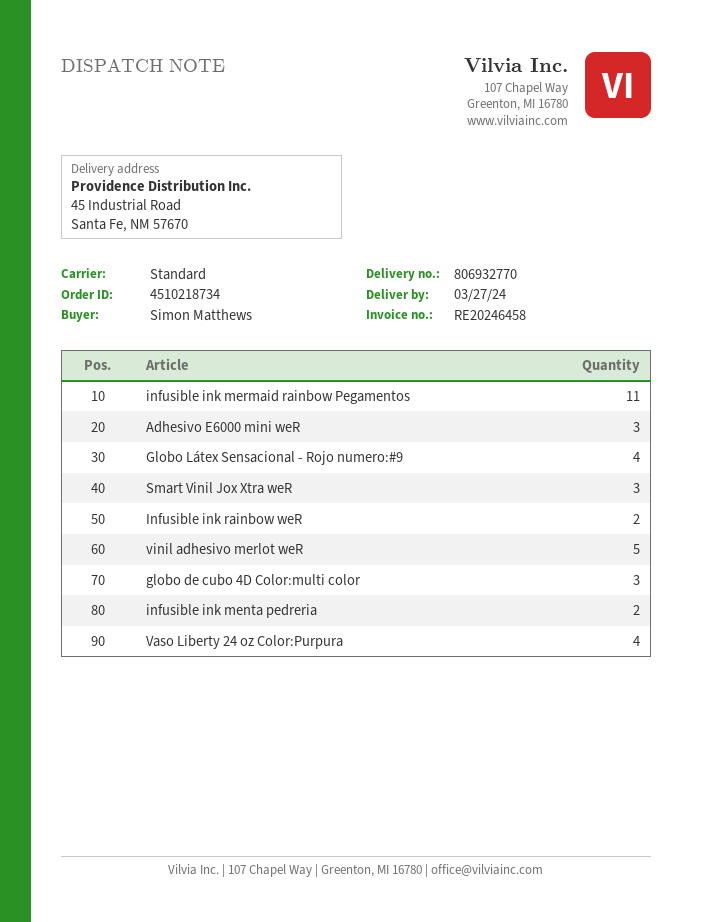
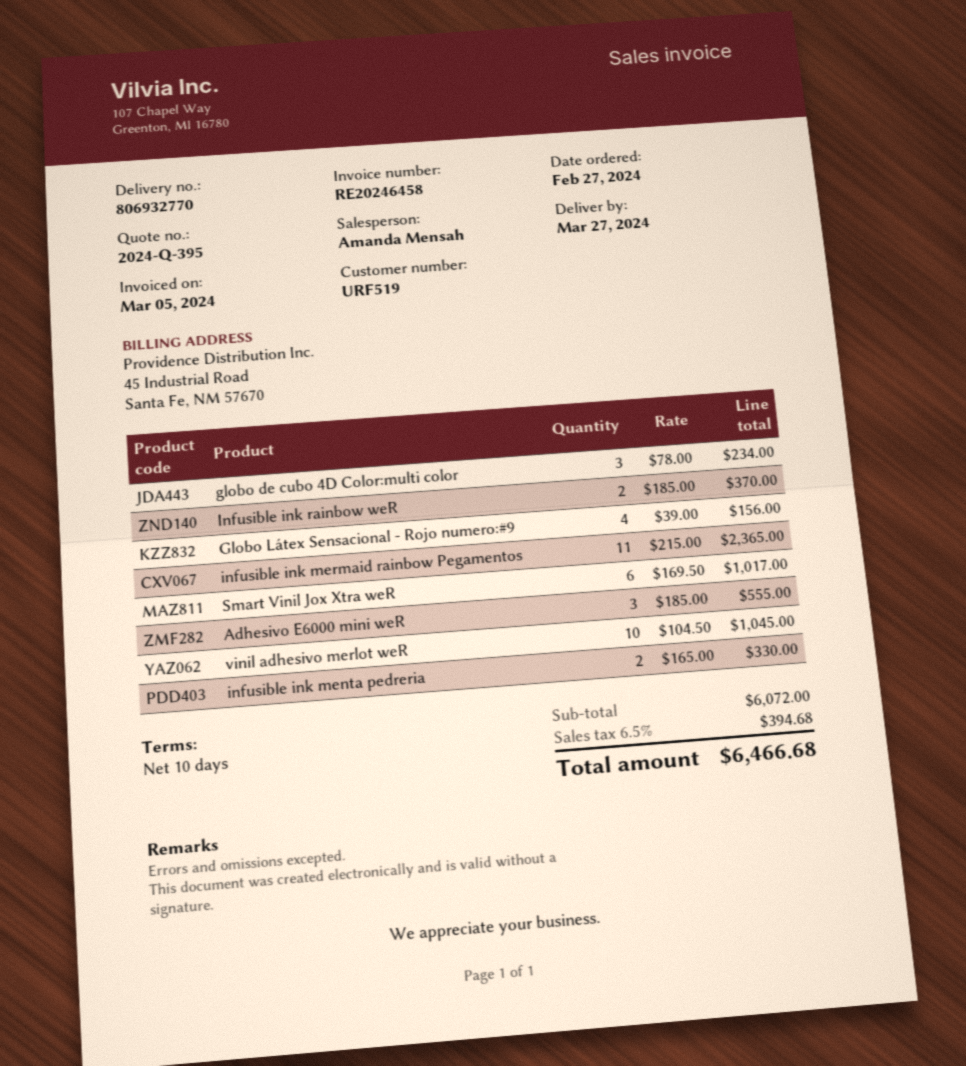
Smart Vinil Jox Xtra weR: 3 -> 6
vinil adhesivo merlot weR: 5 -> 10
Vaso Liberty 24 oz Color:Purpura: 4 -> none

